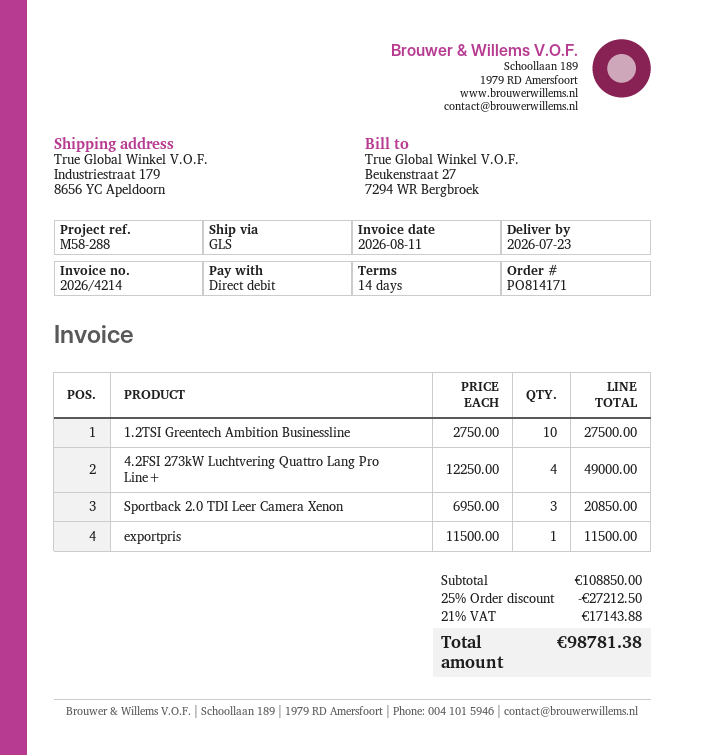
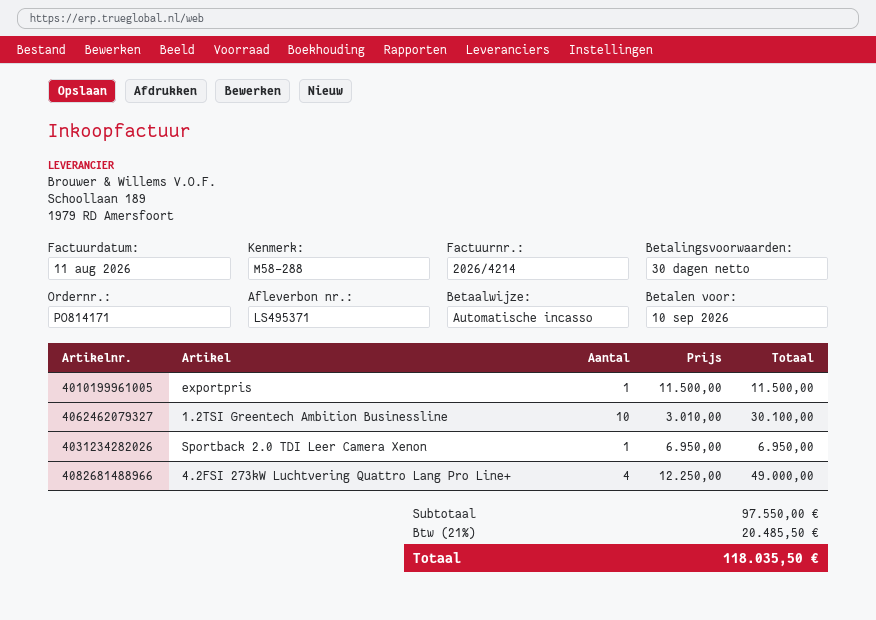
payment terms: 14 days -> 30 days
1.2TSI Greentech Ambition Businessline: 10 x 2750.00 = 27500.00 -> 10 x 3010.00 = 30100.00
Sportback 2.0 TDI Leer Camera Xenon: 3 x 6950.00 = 20850.00 -> 1 x 6950.00 = 6950.00
subtotal: 108850.00 -> 97550.00
discount: 25% = 27212.50 -> none
tax: 21% = 17143.88 -> 21% = 20485.50
total: 98781.38 -> 118035.50

